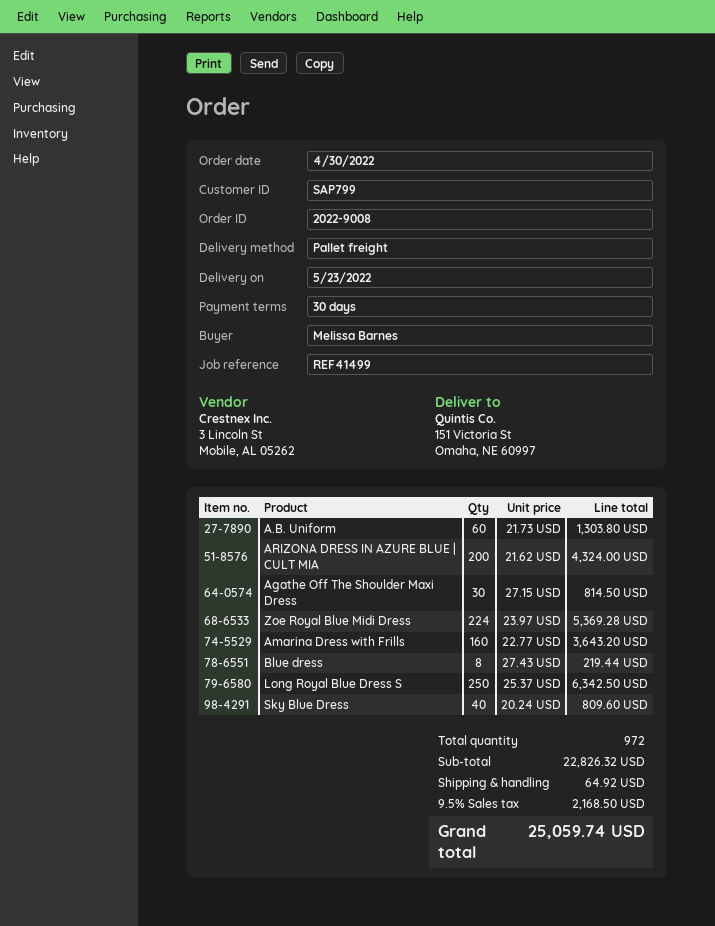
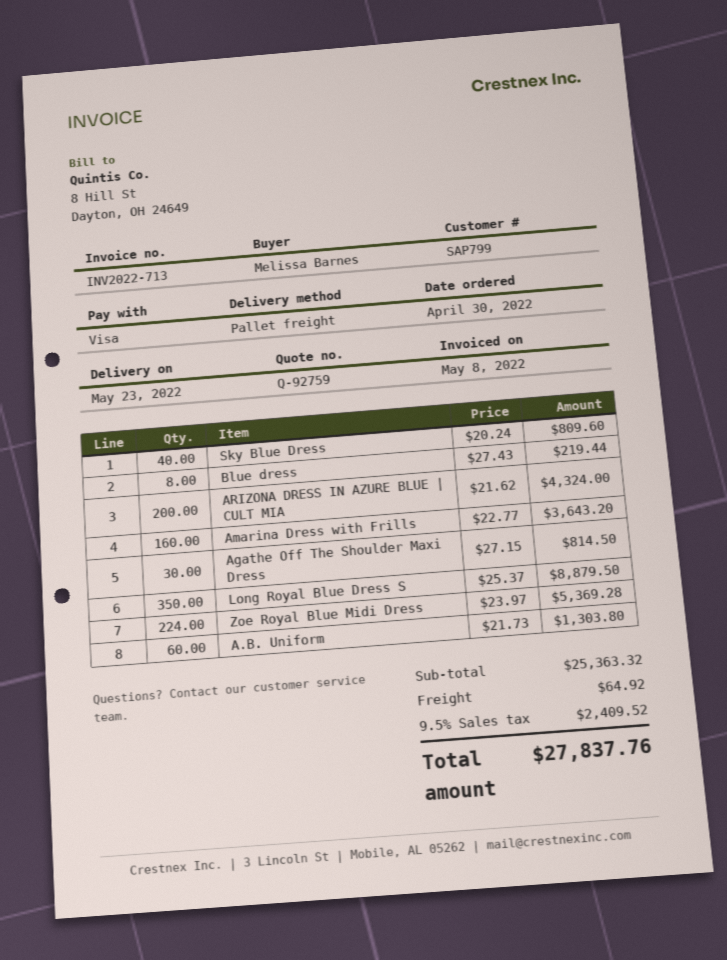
Long Royal Blue Dress S: 250 x 25.37 = 6342.50 -> 350 x 25.37 = 8879.50
subtotal: 22826.32 -> 25363.32
tax: 9.5% = 2168.50 -> 9.5% = 2409.52
total: 25059.74 -> 27837.76

